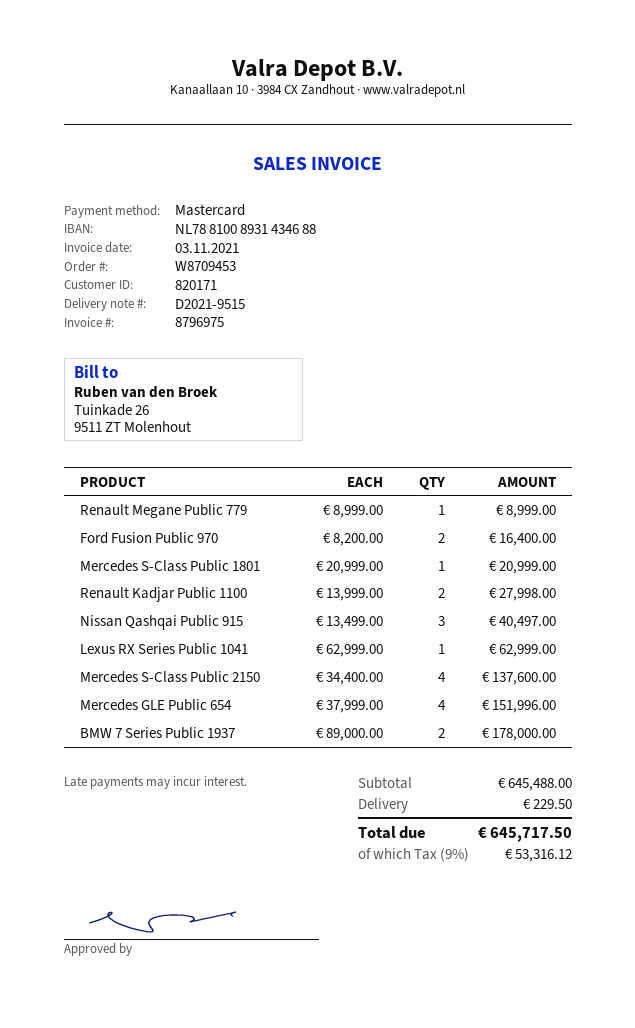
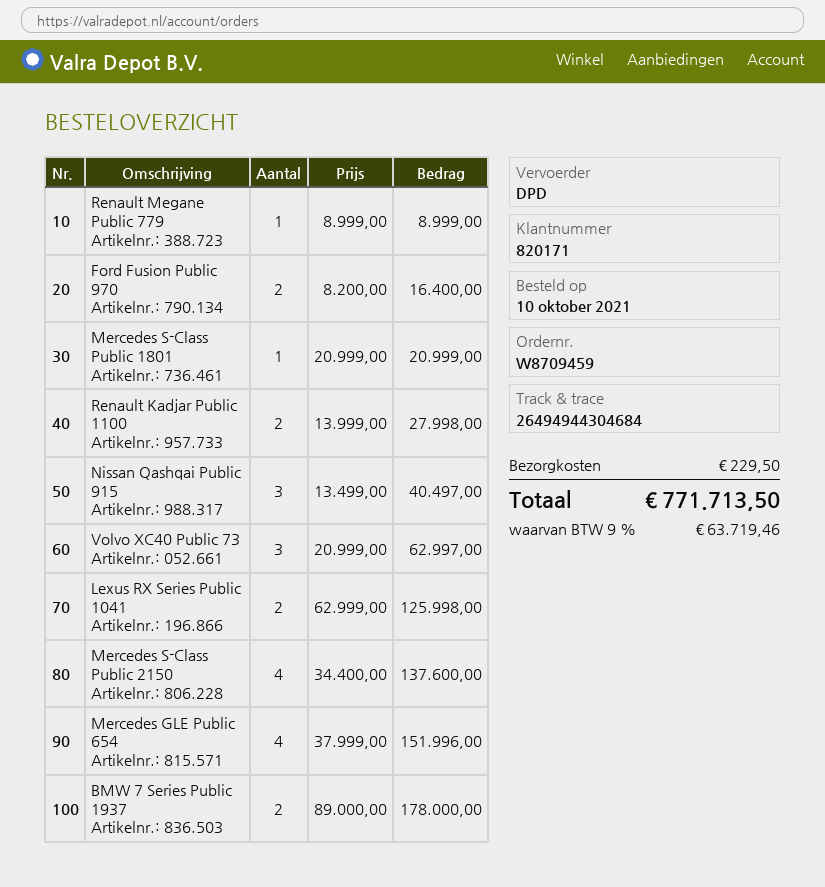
order number: W8709453 -> W8709459
Lexus RX Series Public 1041: 1 x 62999.00 = 62999.00 -> 2 x 62999.00 = 125998.00
Volvo XC40 Public 73: none -> 3 x 20999.00 = 62997.00
tax: 9% = 53316.12 -> 9% = 63719.46
total: 645717.50 -> 771713.50

